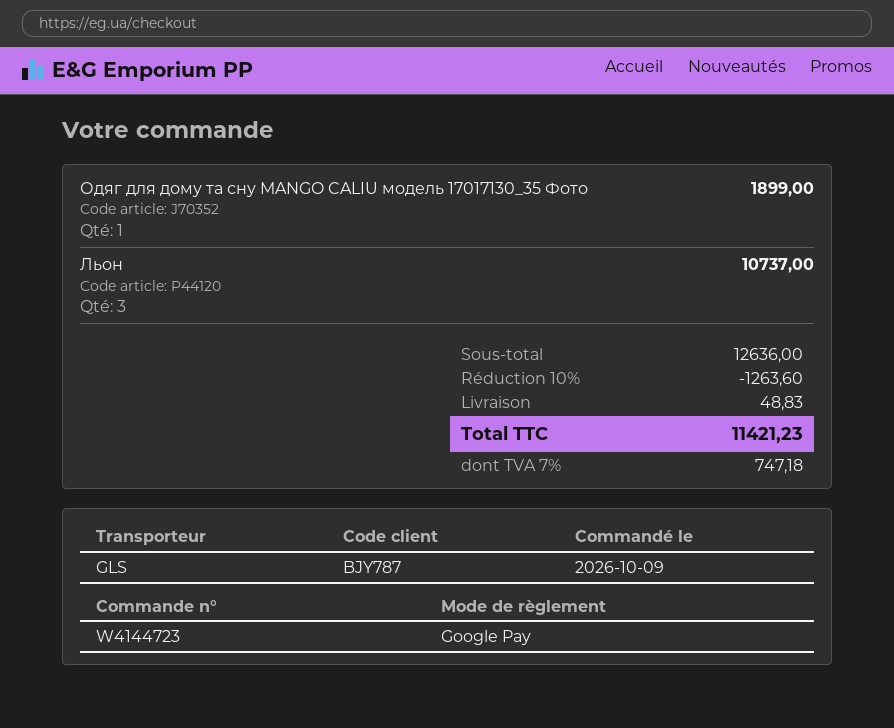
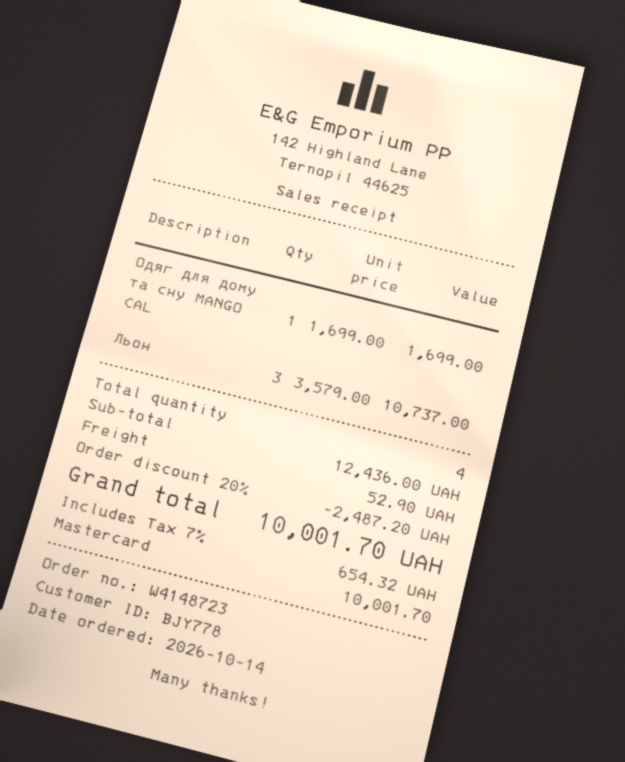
order number: W4144723 -> W4148723
order date: 2026-10-09 -> 2026-10-14
customer number: BJY787 -> BJY778
payment method: Google Pay -> Mastercard
Одяг для дому та сну MANGO CALIU модель 17017130_35 Фото: 1 for 1899.00 -> 1 for 1699.00
subtotal: 12636.00 -> 12436.00
discount: 10% = 1263.60 -> 20% = 2487.20
shipping: 48.83 -> 52.90
tax: 7% = 747.18 -> 7% = 654.32
total: 11421.23 -> 10001.70

